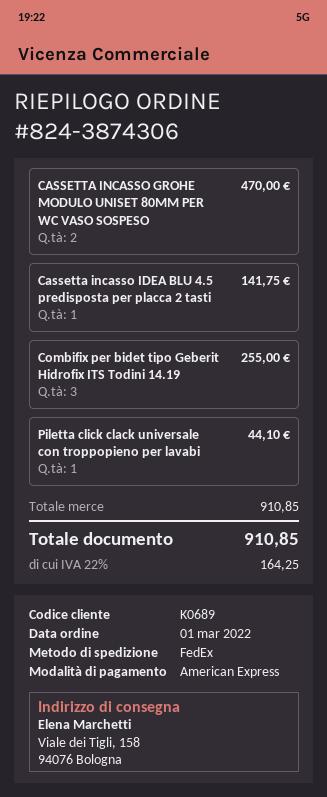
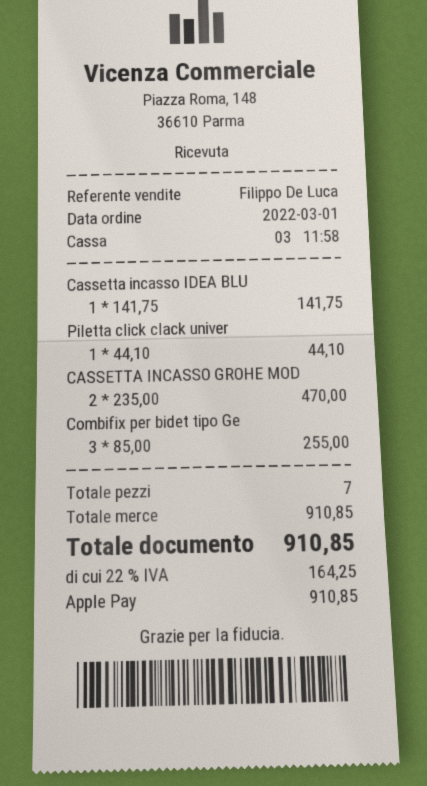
payment method: American Express -> Apple Pay

